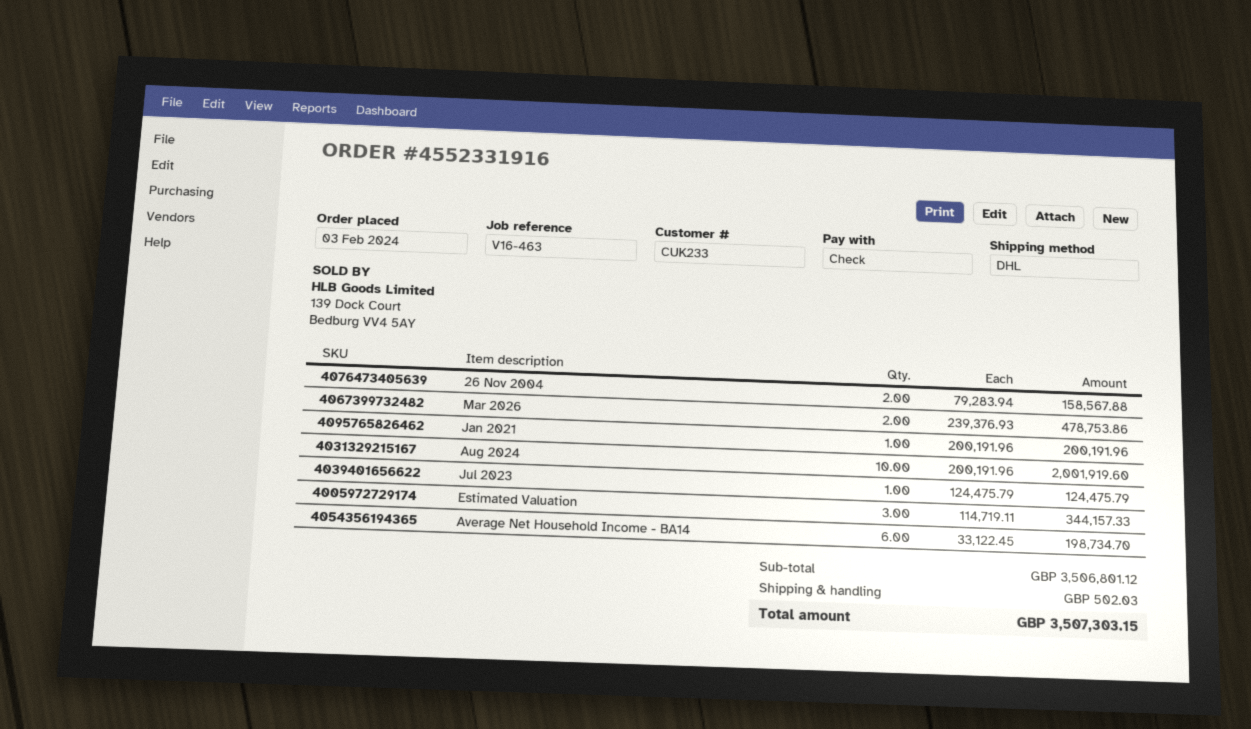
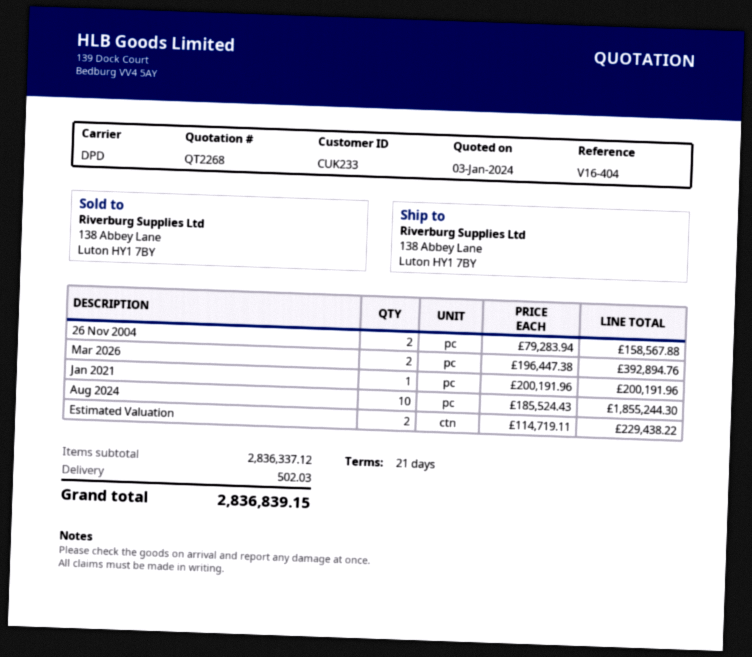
reference: V16-463 -> V16-404
shipping method: DHL -> DPD
Mar 2026: 2 x 239376.93 = 478753.86 -> 2 x 196447.38 = 392894.76
Aug 2024: 10 x 200191.96 = 2001919.60 -> 10 x 185524.43 = 1855244.30
Jul 2023: 1 x 124475.79 = 124475.79 -> none
Estimated Valuation: 3 x 114719.11 = 344157.33 -> 2 x 114719.11 = 229438.22
Average Net Household Income - BA14: 6 x 33122.45 = 198734.70 -> none
subtotal: 3506801.12 -> 2836337.12
total: 3507303.15 -> 2836839.15

